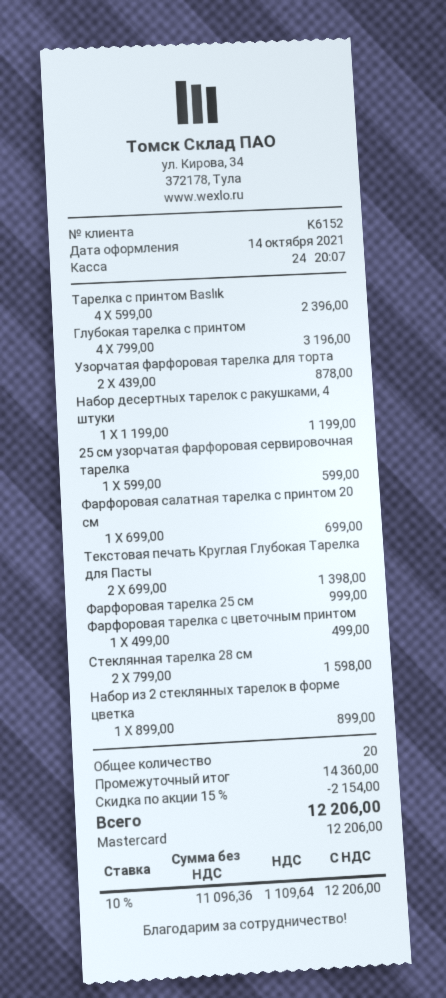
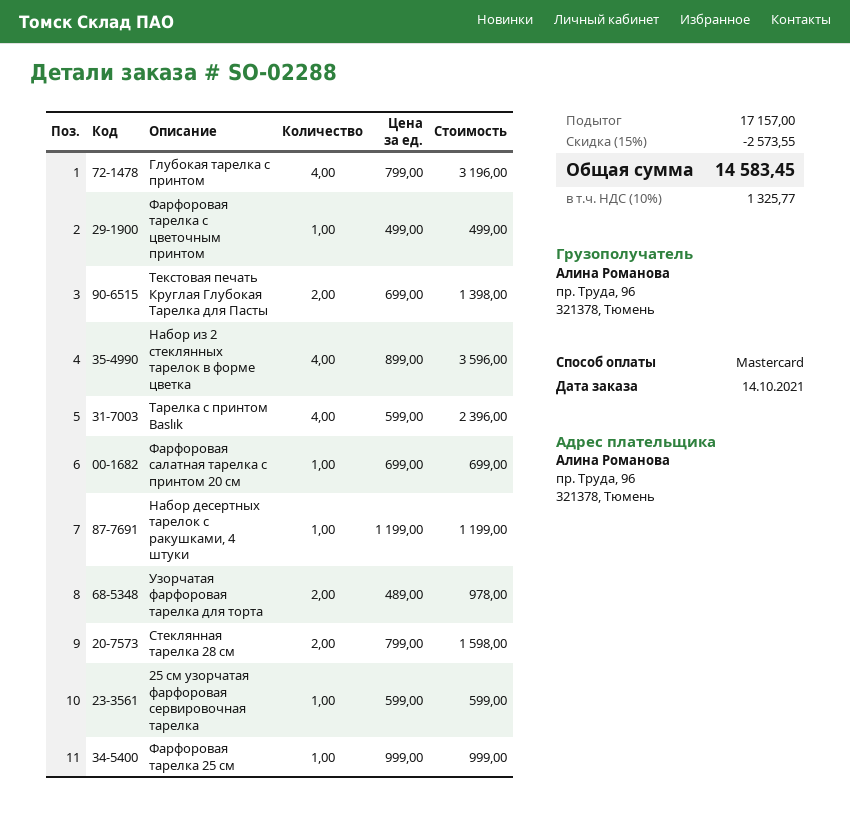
Узорчатая фарфоровая тарелка для торта: 2 x 439.00 = 878.00 -> 2 x 489.00 = 978.00
Набор из 2 стеклянных тарелок в форме цветка: 1 x 899.00 = 899.00 -> 4 x 899.00 = 3596.00
subtotal: 14360.00 -> 17157.00
discount: 15% = 2154.00 -> 15% = 2573.55
tax: 10% = 1109.64 -> 10% = 1325.77
total: 12206.00 -> 14583.45

